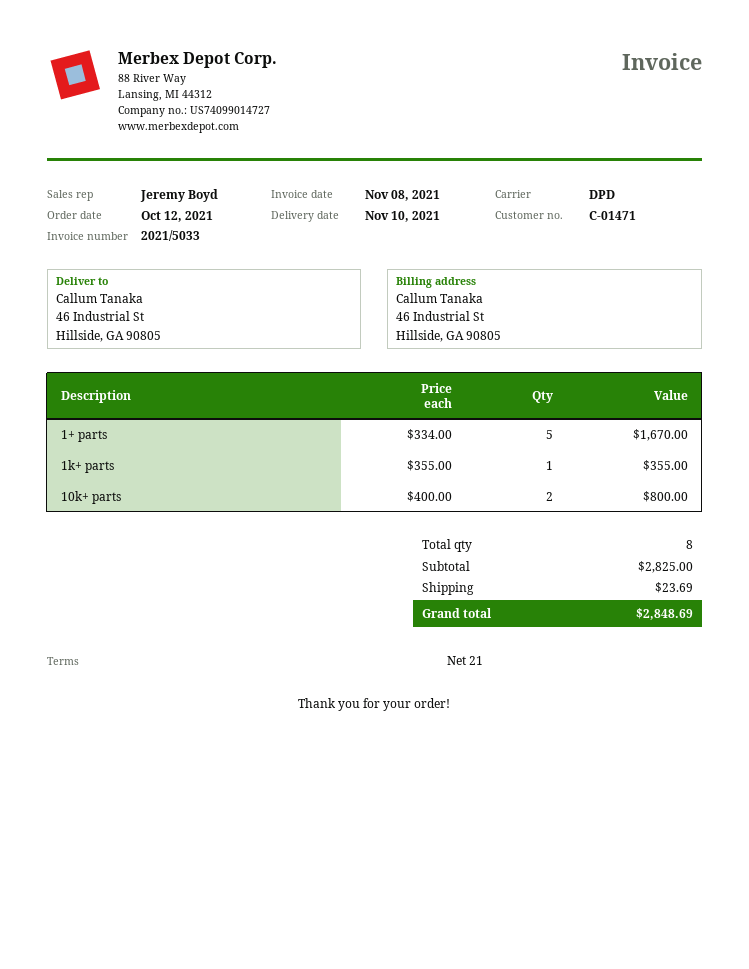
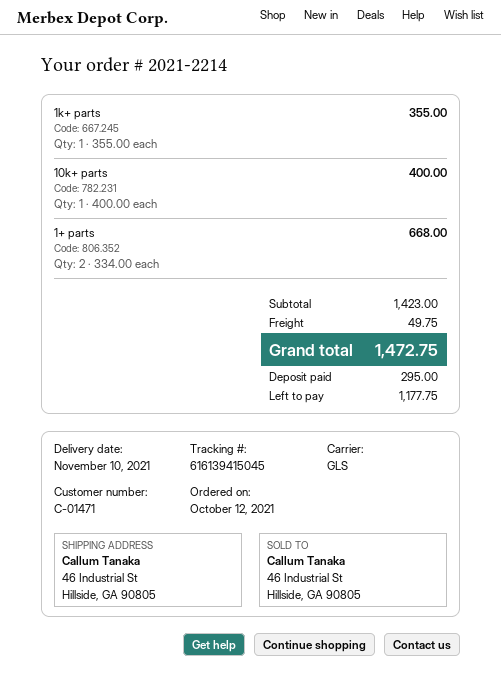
shipping method: DPD -> GLS
1+ parts: 5 x 334.00 = 1670.00 -> 2 x 334.00 = 668.00
10k+ parts: 2 x 400.00 = 800.00 -> 1 x 400.00 = 400.00
subtotal: 2825.00 -> 1423.00
shipping: 23.69 -> 49.75
total: 2848.69 -> 1472.75

